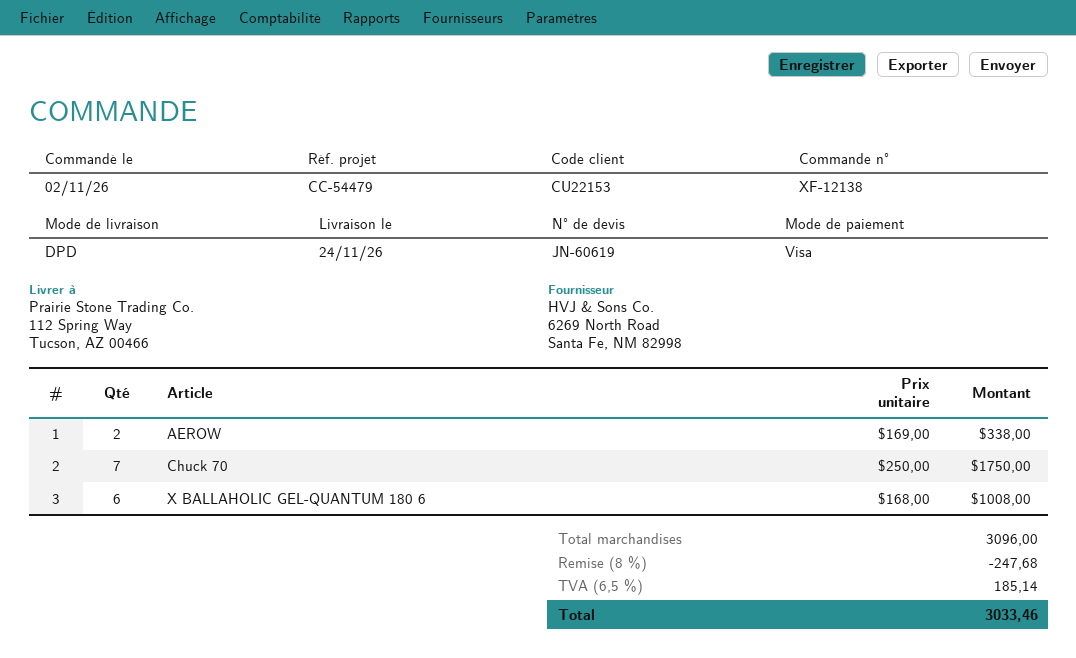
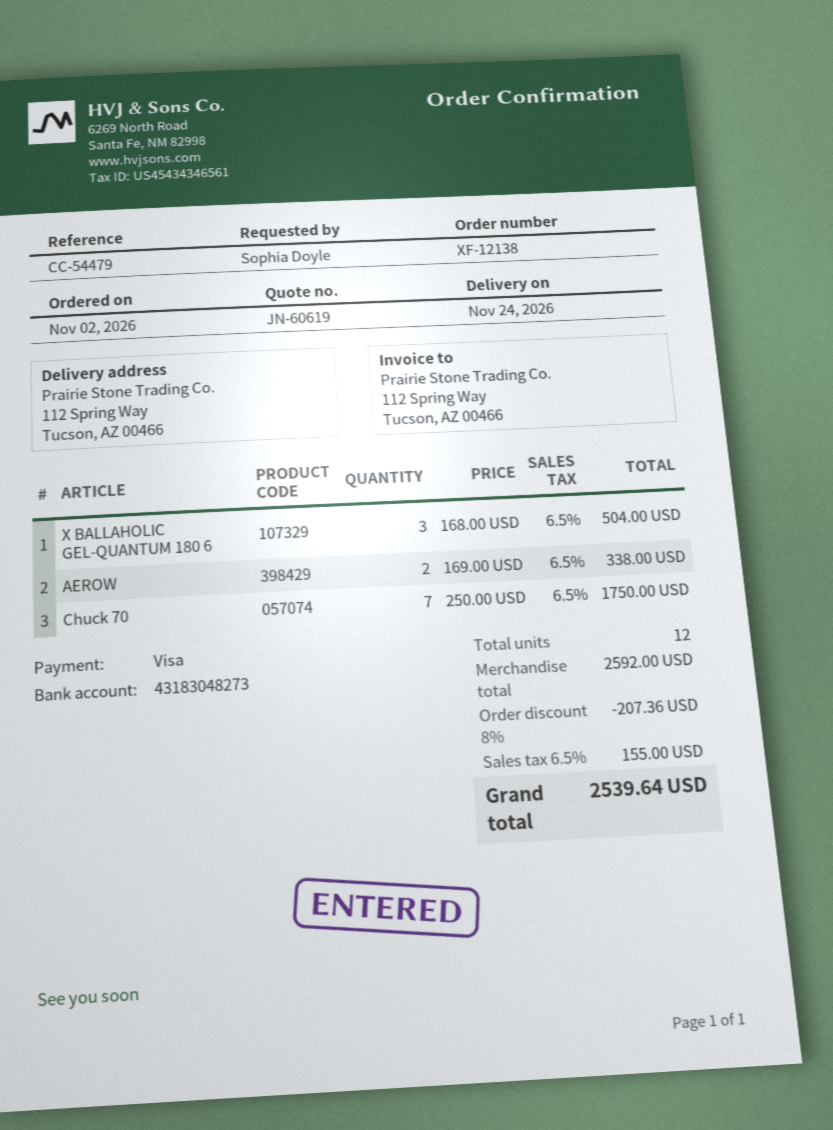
X BALLAHOLIC GEL-QUANTUM 180 6: 6 x 168.00 = 1008.00 -> 3 x 168.00 = 504.00
subtotal: 3096.00 -> 2592.00
discount: 8% = 247.68 -> 8% = 207.36
tax: 6.5% = 185.14 -> 6.5% = 155.00
total: 3033.46 -> 2539.64

